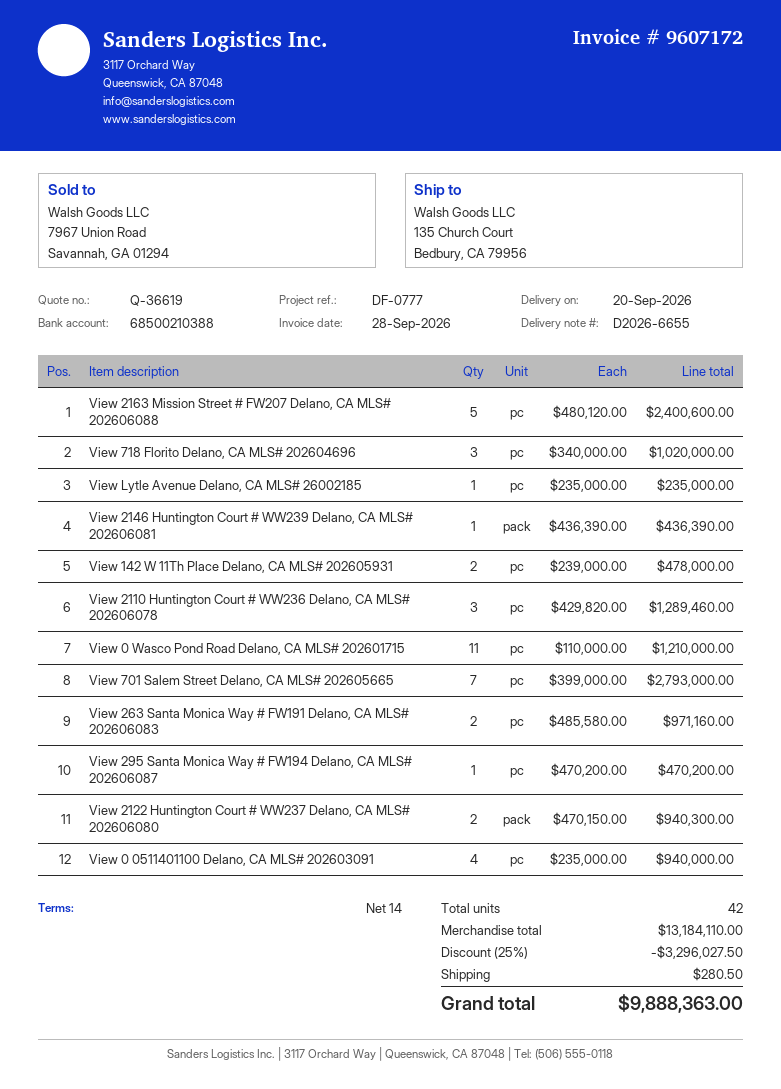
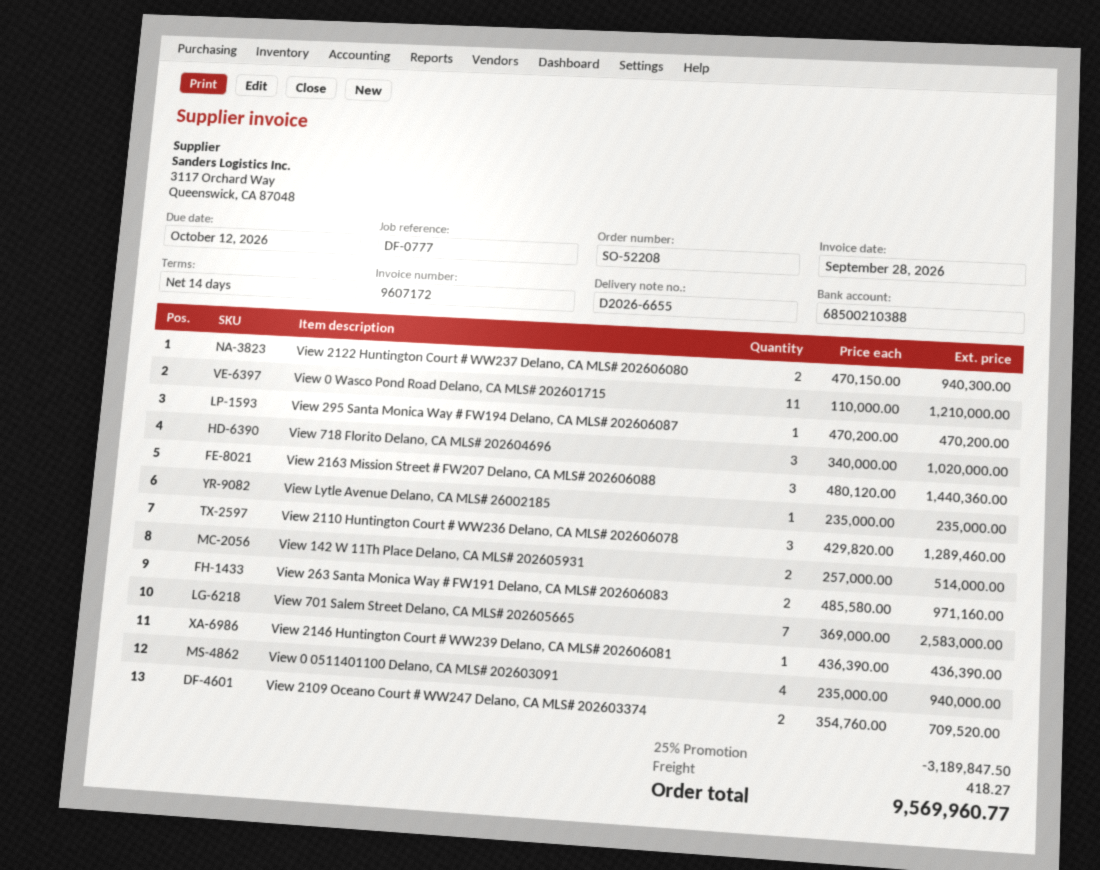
View 2163 Mission Street # FW207 Delano, CA MLS# 202606088: 5 x 480120.00 = 2400600.00 -> 3 x 480120.00 = 1440360.00
View 142 W 11Th Place Delano, CA MLS# 202605931: 2 x 239000.00 = 478000.00 -> 2 x 257000.00 = 514000.00
View 701 Salem Street Delano, CA MLS# 202605665: 7 x 399000.00 = 2793000.00 -> 7 x 369000.00 = 2583000.00
View 2109 Oceano Court # WW247 Delano, CA MLS# 202603374: none -> 2 x 354760.00 = 709520.00
discount: 25% = 3296027.50 -> 25% = 3189847.50
shipping: 280.50 -> 418.27
total: 9888363.00 -> 9569960.77

